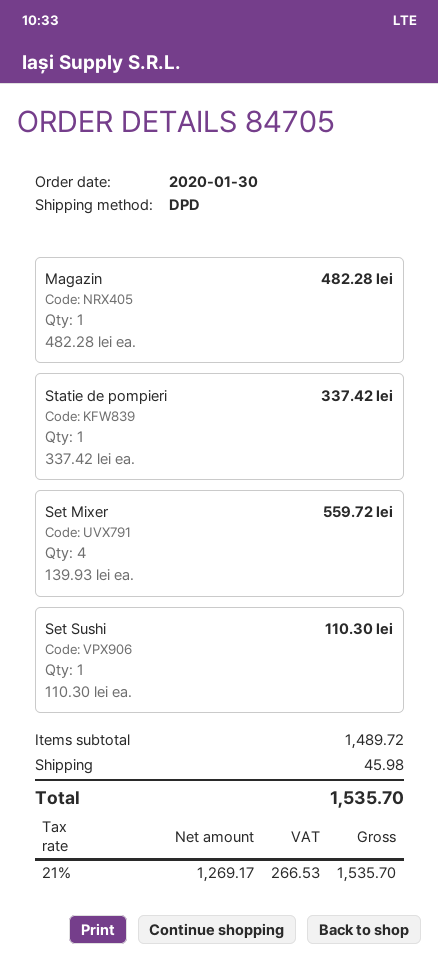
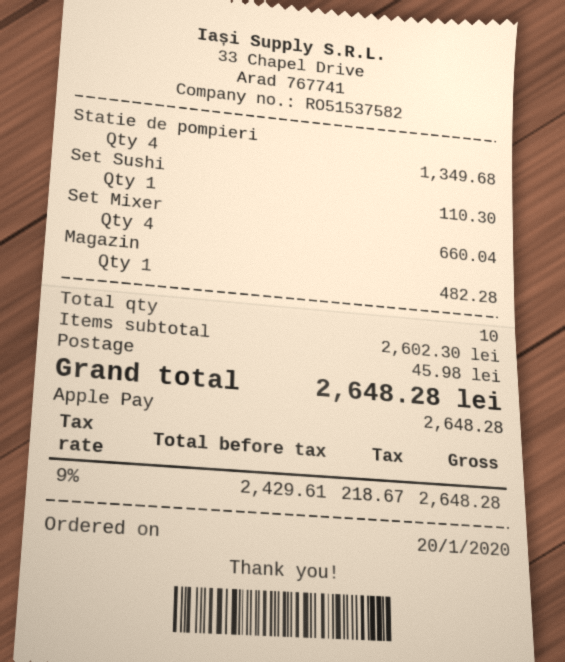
order date: 2020-01-30 -> 2020-01-20
Statie de pompieri: 1 for 337.42 -> 4 for 1349.68
Set Mixer: 4 for 559.72 -> 4 for 660.04
subtotal: 1489.72 -> 2602.30
net: 1269.17 -> 2429.61
tax: 21% = 266.53 -> 9% = 218.67
total: 1535.70 -> 2648.28

